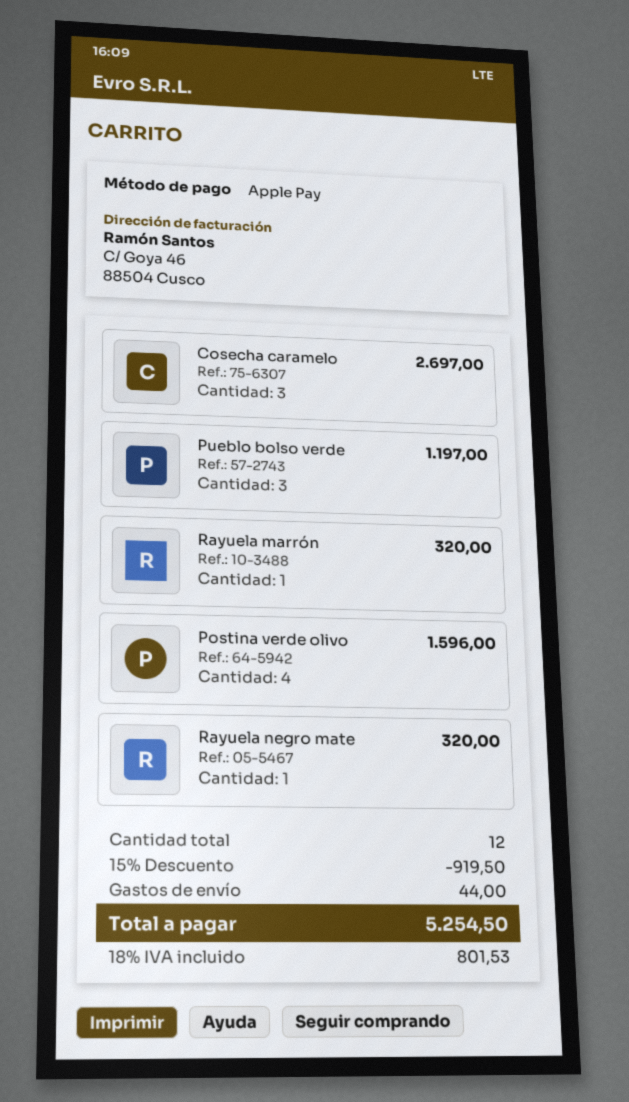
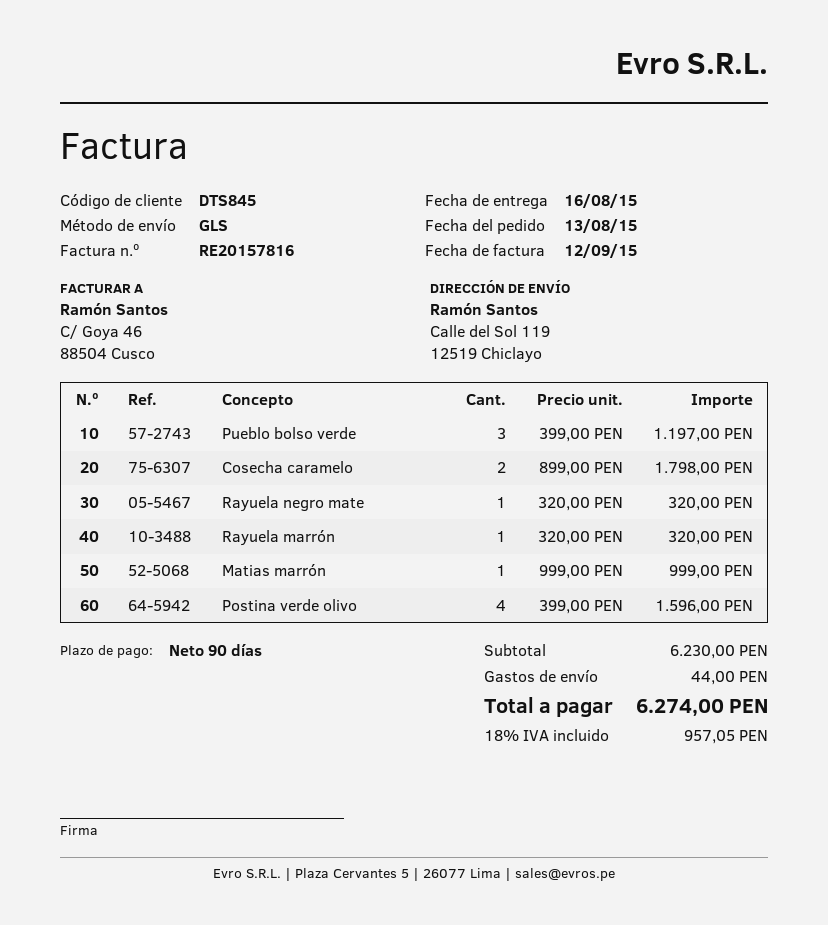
Cosecha caramelo: 3 for 2697.00 -> 2 for 1798.00
Matias marrón: none -> 1 for 999.00
discount: 15% = 919.50 -> none
tax: 18% = 801.53 -> 18% = 957.05
total: 5254.50 -> 6274.00

